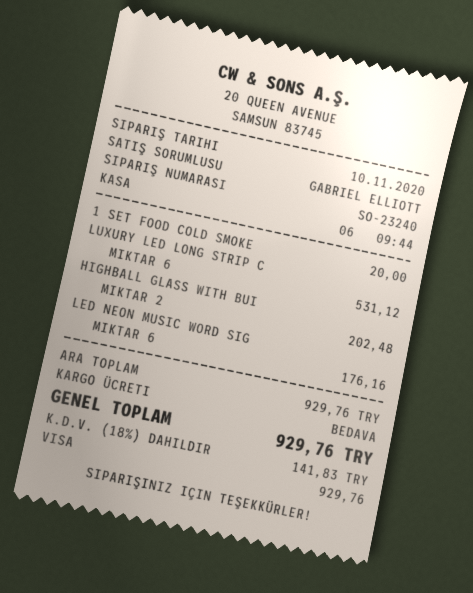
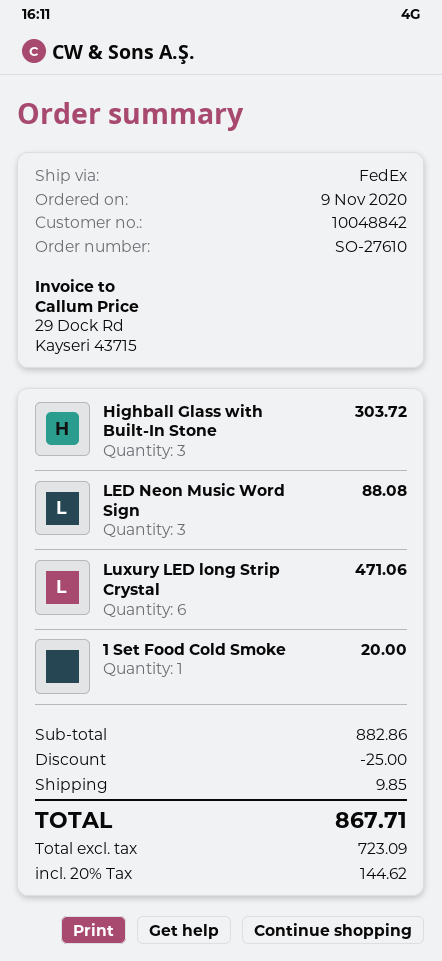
order number: SO-23240 -> SO-27610
order date: 2020-11-10 -> 2020-11-09
LUXURY LED LONG STRIP C: 6 for 531.12 -> 6 for 471.06
HIGHBALL GLASS WITH BUI: 2 for 202.48 -> 3 for 303.72
LED NEON MUSIC WORD SIG: 6 for 176.16 -> 3 for 88.08
subtotal: 929.76 -> 882.86
discount: none -> 25.00
shipping: 0.00 -> 9.85
tax: 18% = 141.83 -> 20% = 144.62
total: 929.76 -> 867.71

